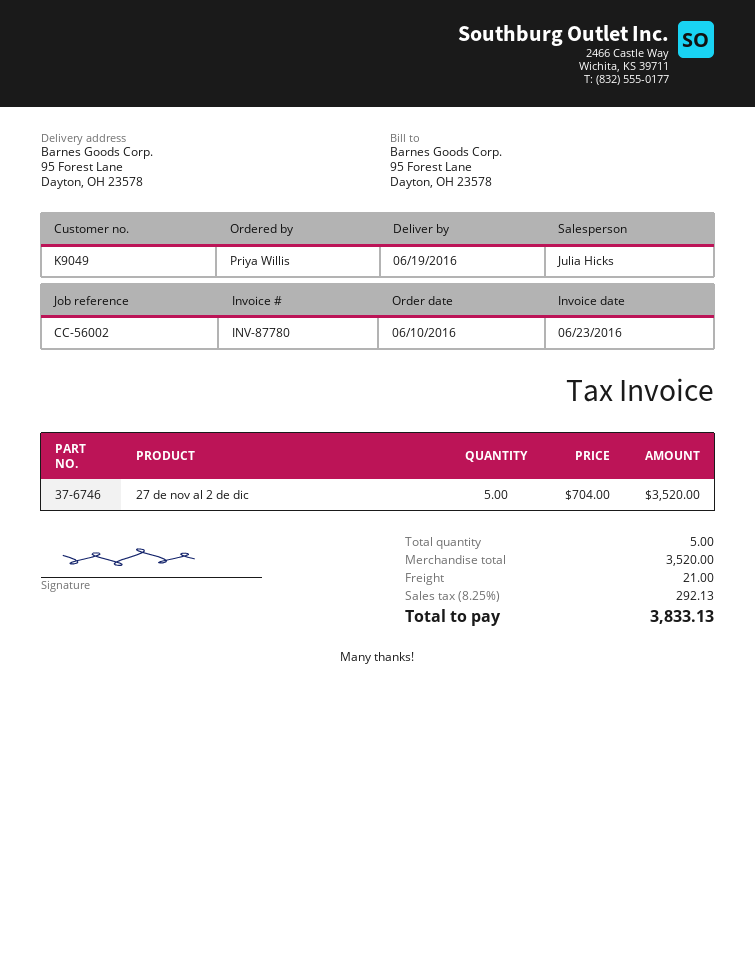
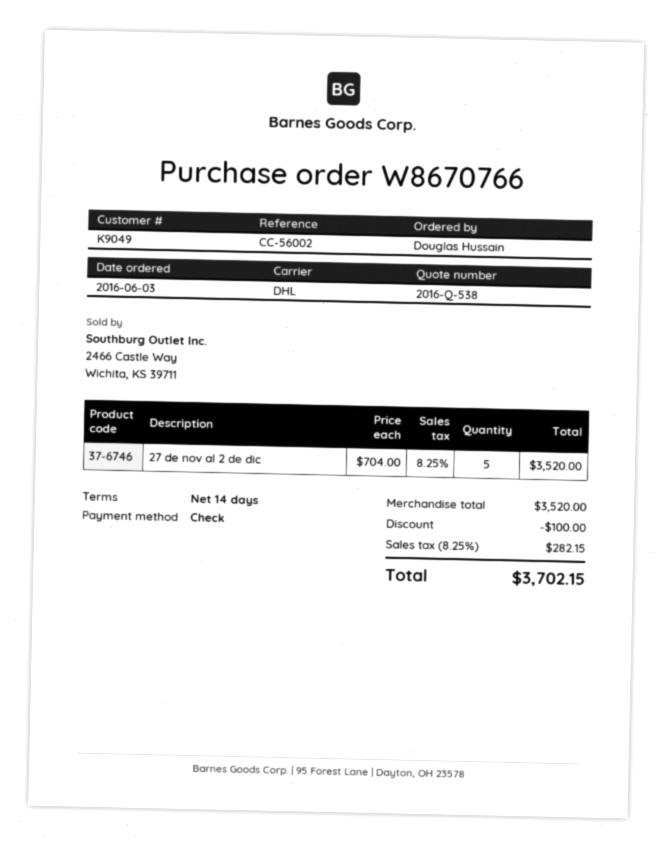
order date: 2016-06-10 -> 2016-06-03
ordered by: Priya Willis -> Douglas Hussain
discount: none -> 100.00
shipping: 21.00 -> none
tax: 8.25% = 292.13 -> 8.25% = 282.15
total: 3833.13 -> 3702.15

